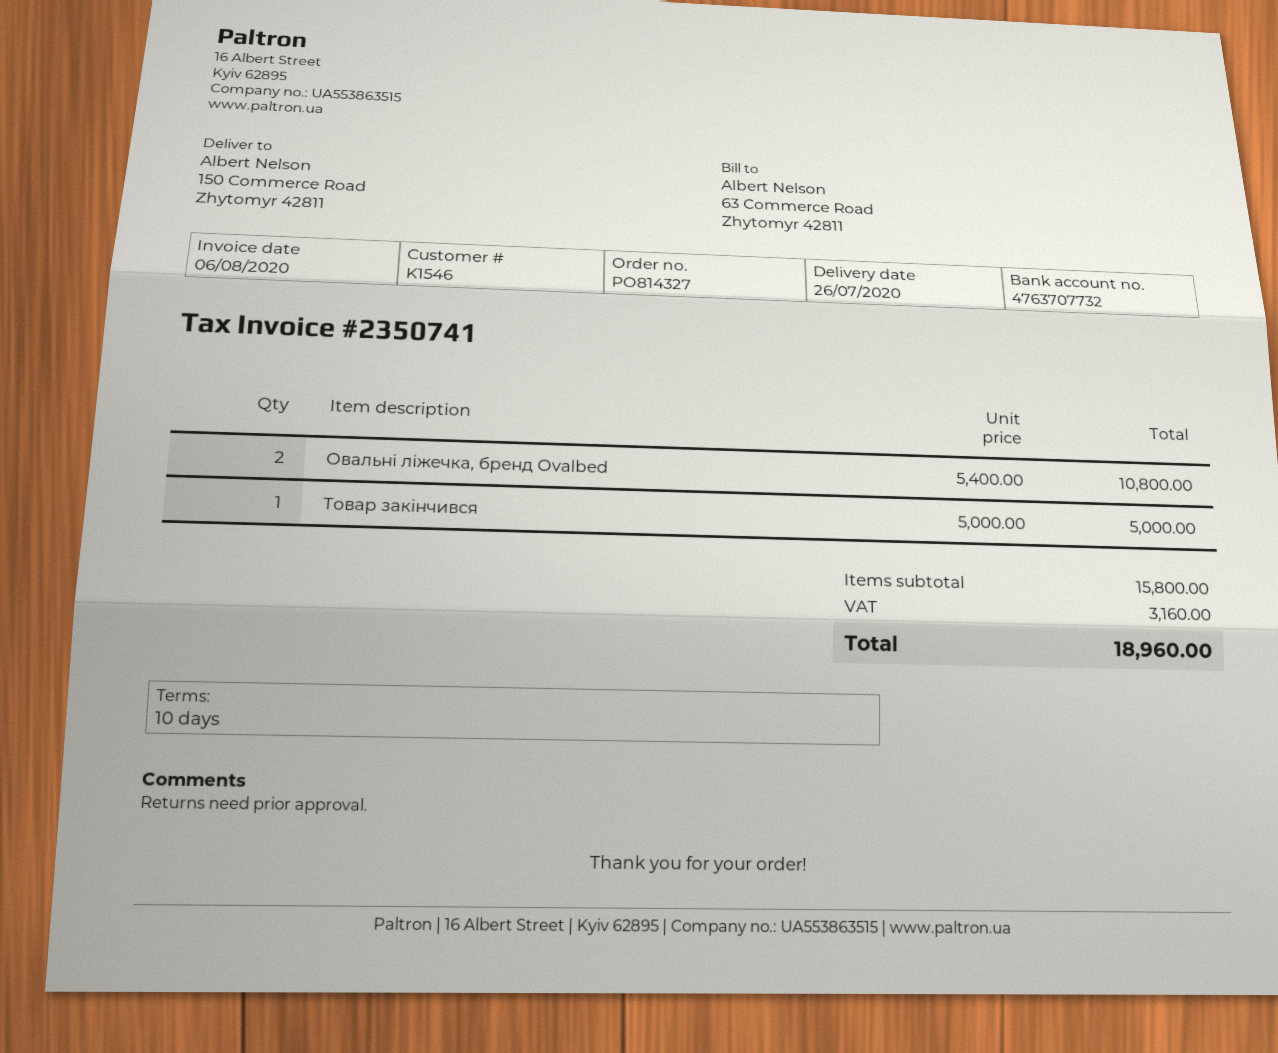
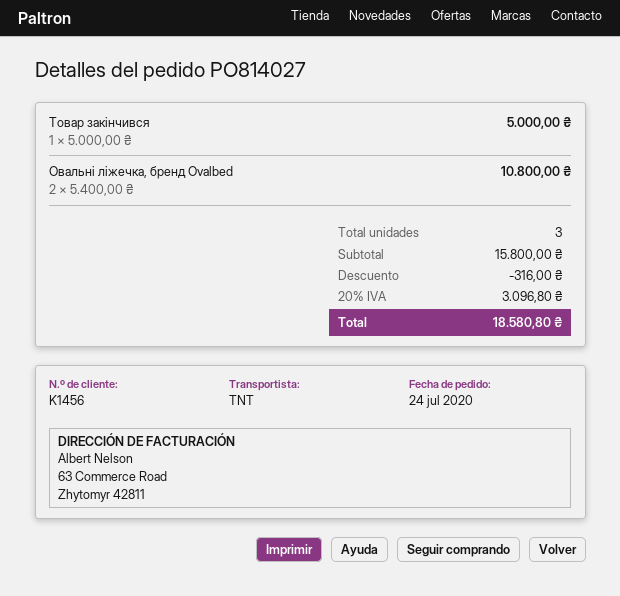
order number: PO814327 -> PO814027
customer number: K1546 -> K1456
discount: none -> 316.00
tax: 3160.00 -> 3096.80
total: 18960.00 -> 18580.80

